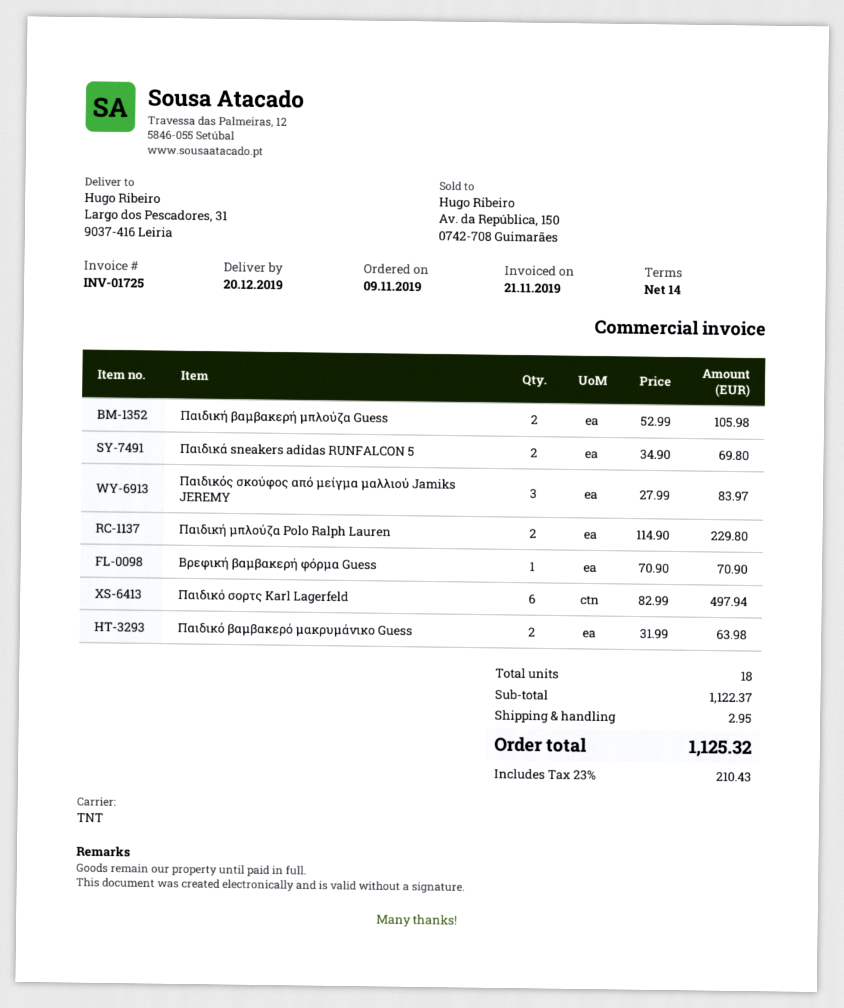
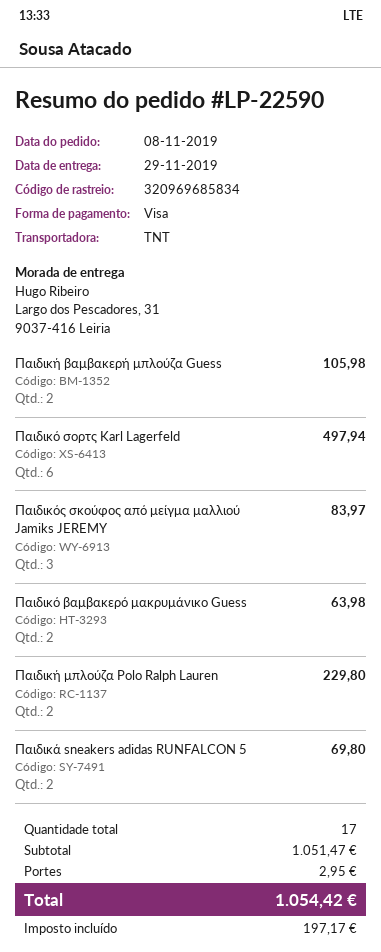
order date: 2019-11-09 -> 2019-11-08
delivery date: 2019-12-20 -> 2019-11-29
Βρεφική βαμβακερή φόρμα Guess: 1 for 70.90 -> none
total quantity: 18 -> 17
subtotal: 1122.37 -> 1051.47
tax: 210.43 -> 197.17
total: 1125.32 -> 1054.42

